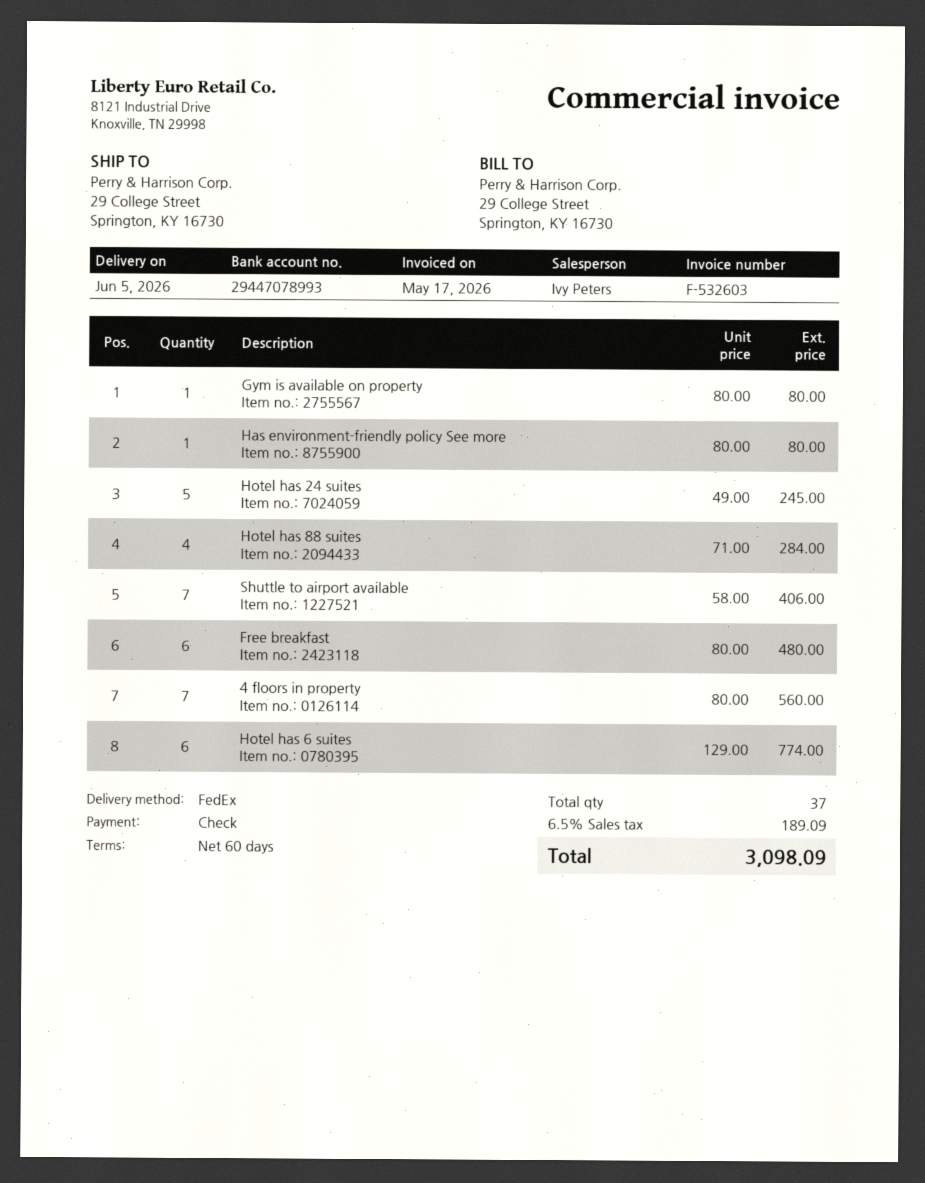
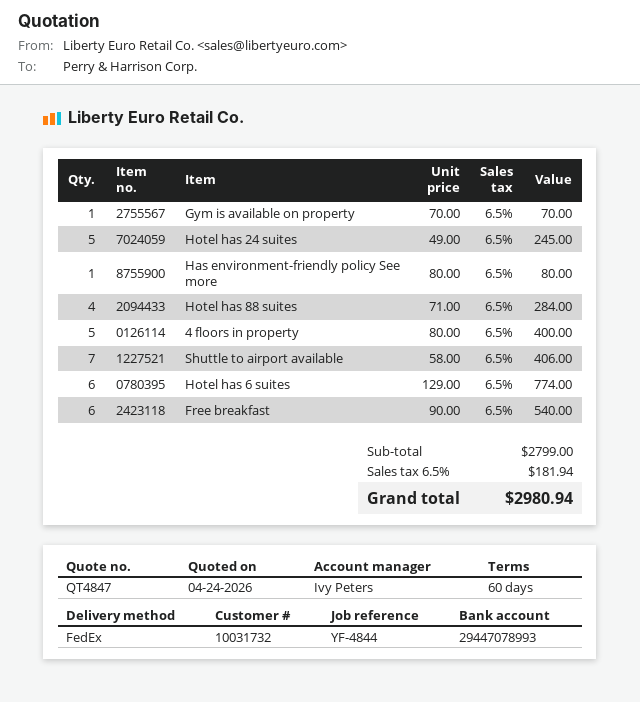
Gym is available on property: 1 x 80.00 = 80.00 -> 1 x 70.00 = 70.00
Free breakfast: 6 x 80.00 = 480.00 -> 6 x 90.00 = 540.00
4 floors in property: 7 x 80.00 = 560.00 -> 5 x 80.00 = 400.00
tax: 6.5% = 189.09 -> 6.5% = 181.94
total: 3098.09 -> 2980.94

